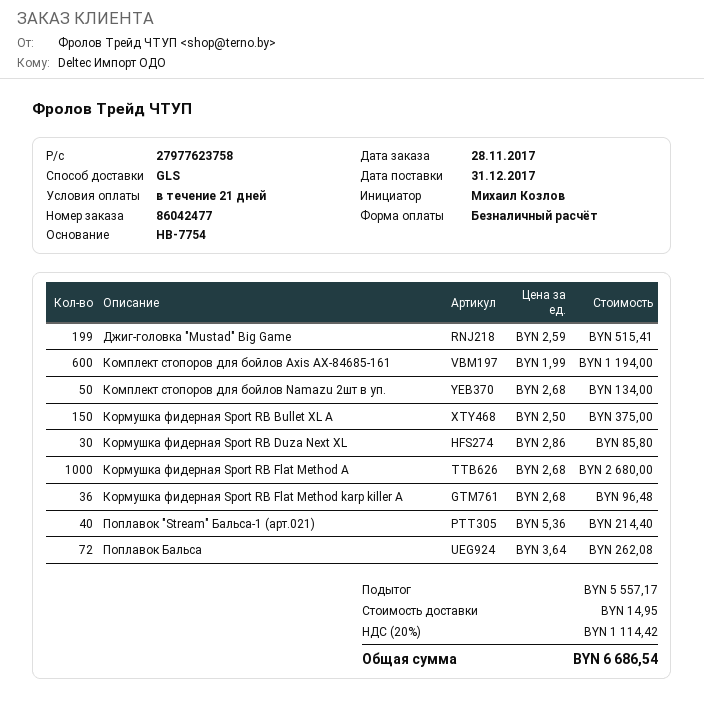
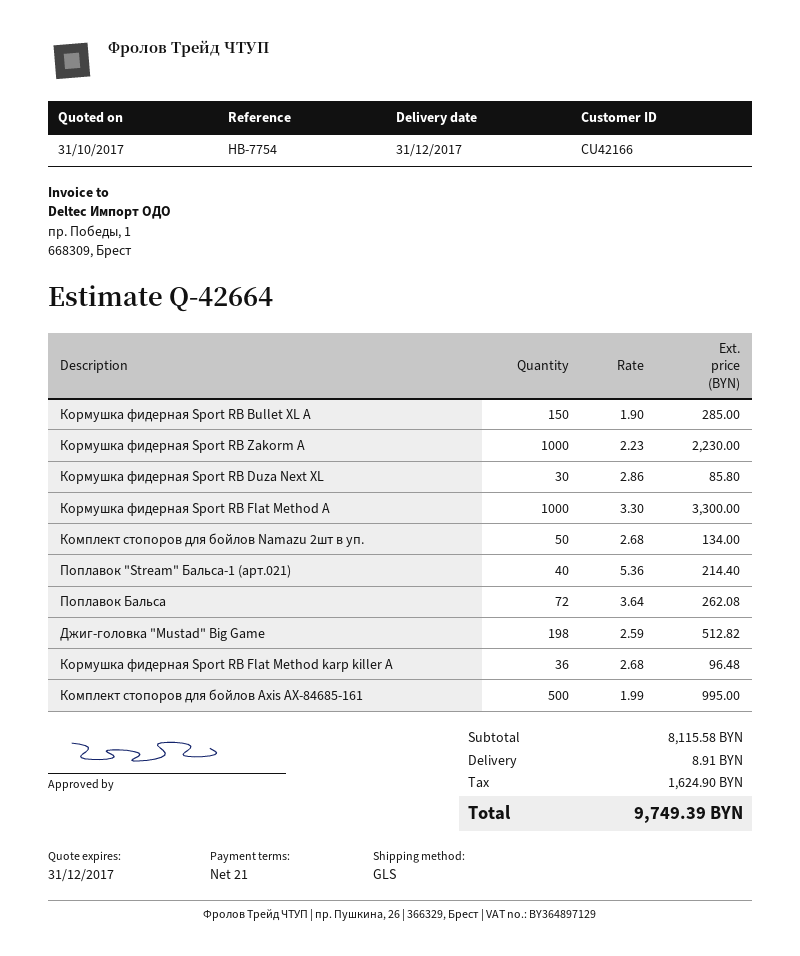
Джиг-головка "Mustad" Big Game: 199 x 2.59 = 515.41 -> 198 x 2.59 = 512.82
Комплект стопоров для бойлов Axis AX-84685-161: 600 x 1.99 = 1194.00 -> 500 x 1.99 = 995.00
Кормушка фидерная Sport RB Bullet XL A: 150 x 2.50 = 375.00 -> 150 x 1.90 = 285.00
Кормушка фидерная Sport RB Flat Method A: 1000 x 2.68 = 2680.00 -> 1000 x 3.30 = 3300.00
Кормушка фидерная Sport RB Zakorm A: none -> 1000 x 2.23 = 2230.00
subtotal: 5557.17 -> 8115.58
shipping: 14.95 -> 8.91
tax: 1114.42 -> 1624.90
total: 6686.54 -> 9749.39

